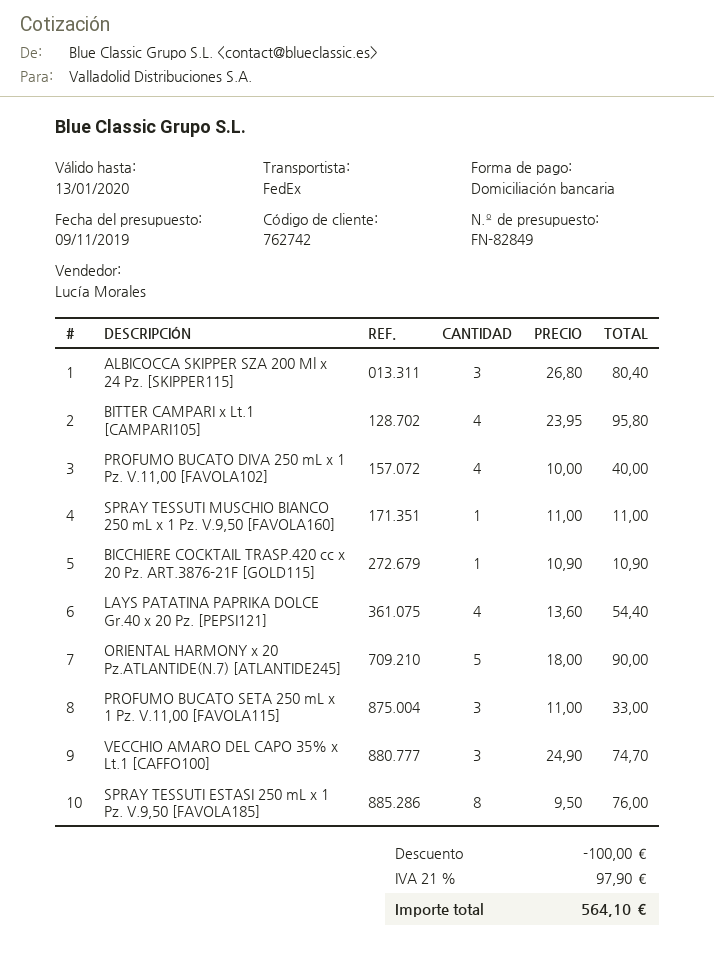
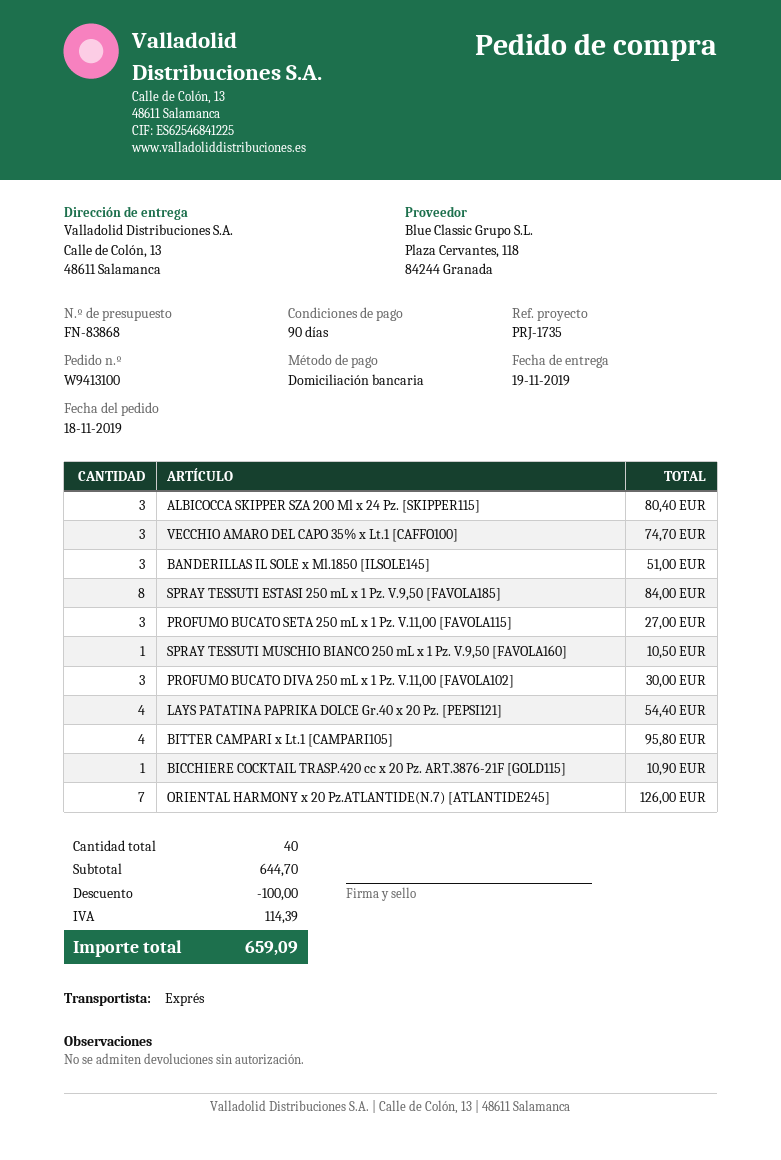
quote number: FN-82849 -> FN-83868
shipping method: FedEx -> express
PROFUMO BUCATO DIVA 250 mL x 1 Pz. V.11,00 [FAVOLA102]: 4 for 40.00 -> 3 for 30.00
SPRAY TESSUTI MUSCHIO BIANCO 250 mL x 1 Pz. V.9,50 [FAVOLA160]: 1 for 11.00 -> 1 for 10.50
ORIENTAL HARMONY x 20 Pz.ATLANTIDE(N.7) [ATLANTIDE245]: 5 for 90.00 -> 7 for 126.00
PROFUMO BUCATO SETA 250 mL x 1 Pz. V.11,00 [FAVOLA115]: 3 for 33.00 -> 3 for 27.00
SPRAY TESSUTI ESTASI 250 mL x 1 Pz. V.9,50 [FAVOLA185]: 8 for 76.00 -> 8 for 84.00
BANDERILLAS IL SOLE x Ml.1850 [ILSOLE145]: none -> 3 for 51.00
tax: 97.90 -> 114.39
total: 564.10 -> 659.09

